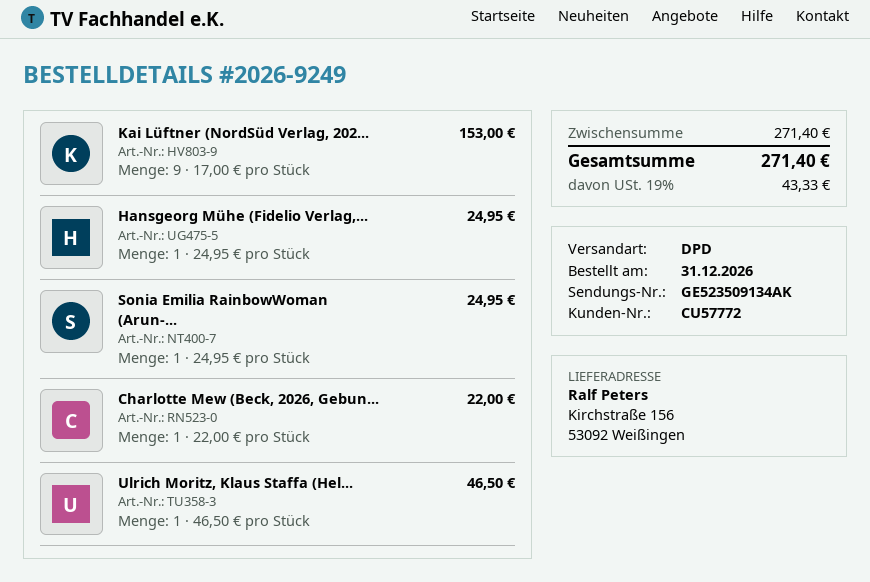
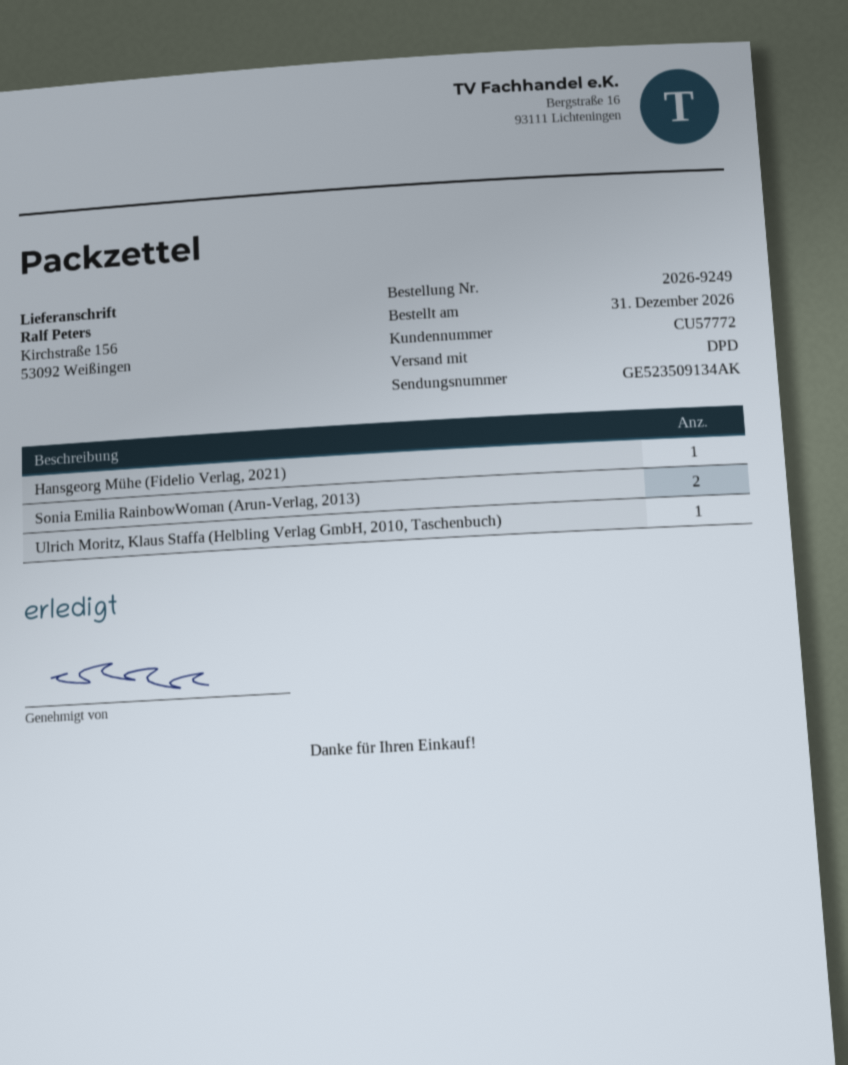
Kai Lüftner (NordSüd Verlag, 202...: 9 -> none
Sonia Emilia RainbowWoman (Arun-...: 1 -> 2
Charlotte Mew (Beck, 2026, Gebun...: 1 -> none

